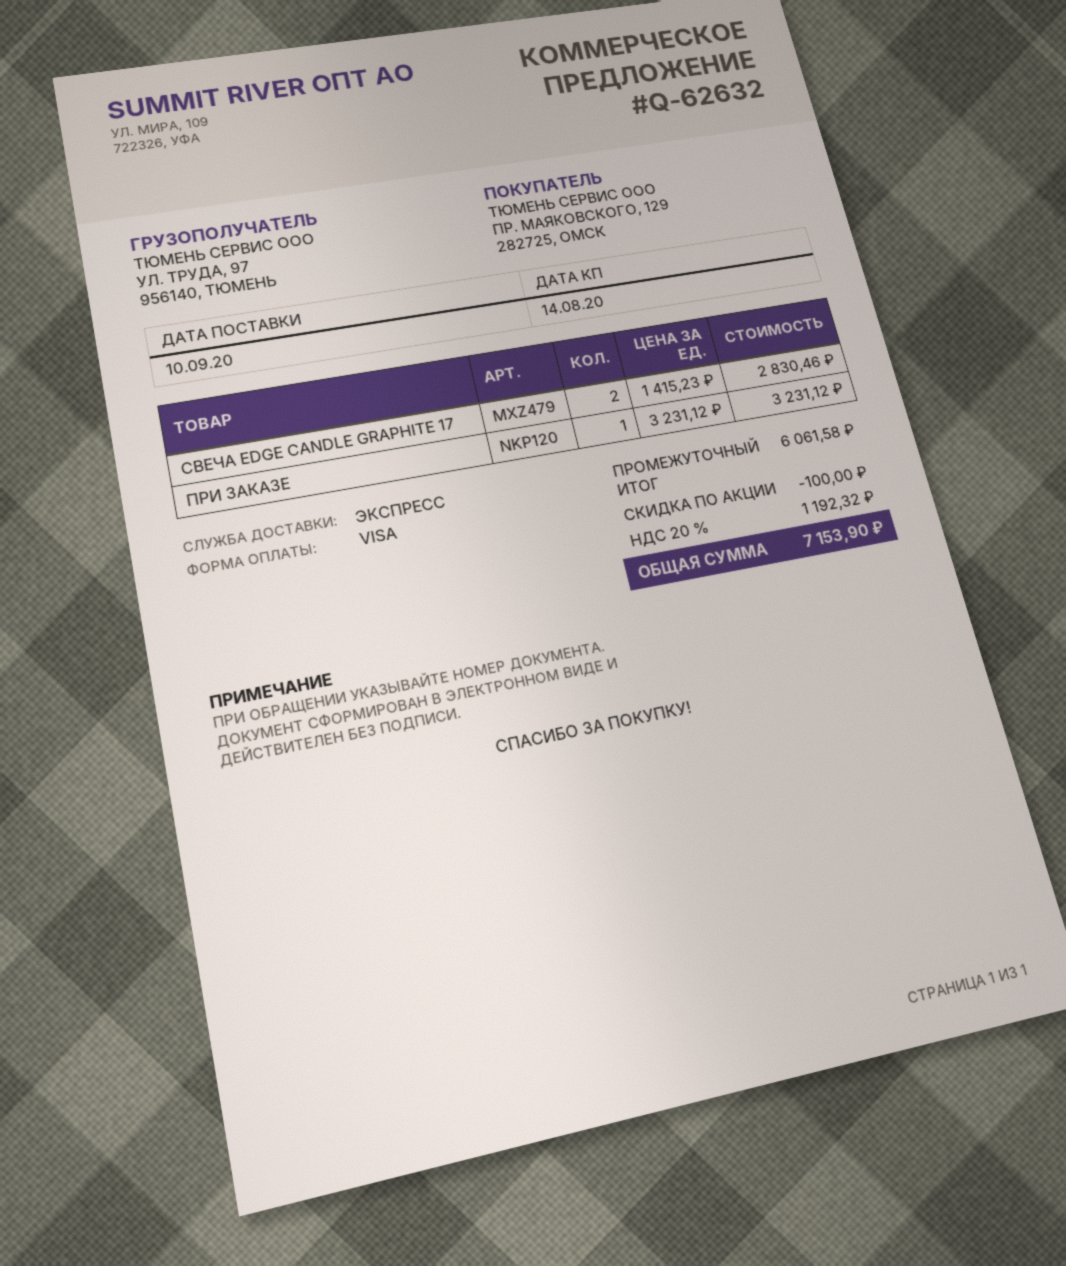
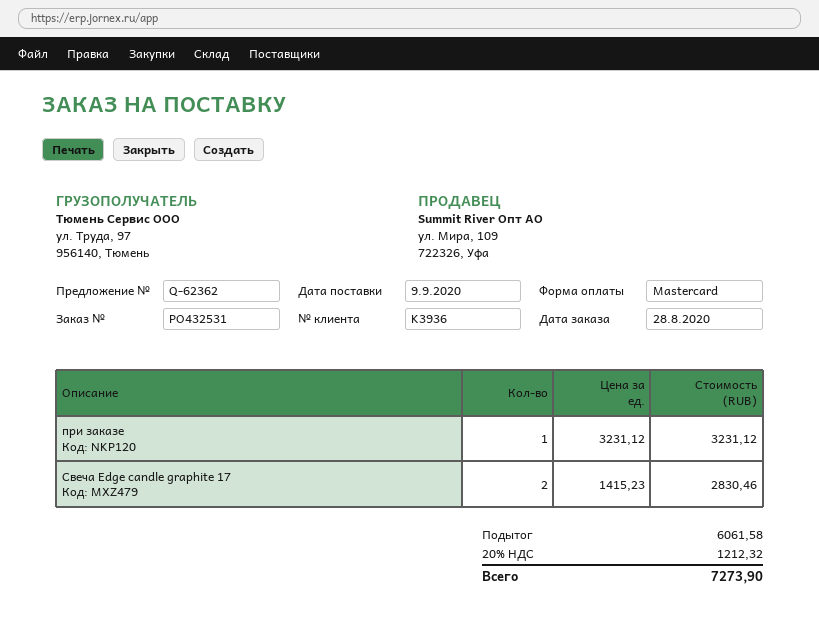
quote number: Q-62632 -> Q-62362
delivery date: 2020-09-10 -> 2020-09-09
payment method: Visa -> Mastercard
discount: 100.00 -> none
tax: 20% = 1192.32 -> 20% = 1212.32
total: 7153.90 -> 7273.90

